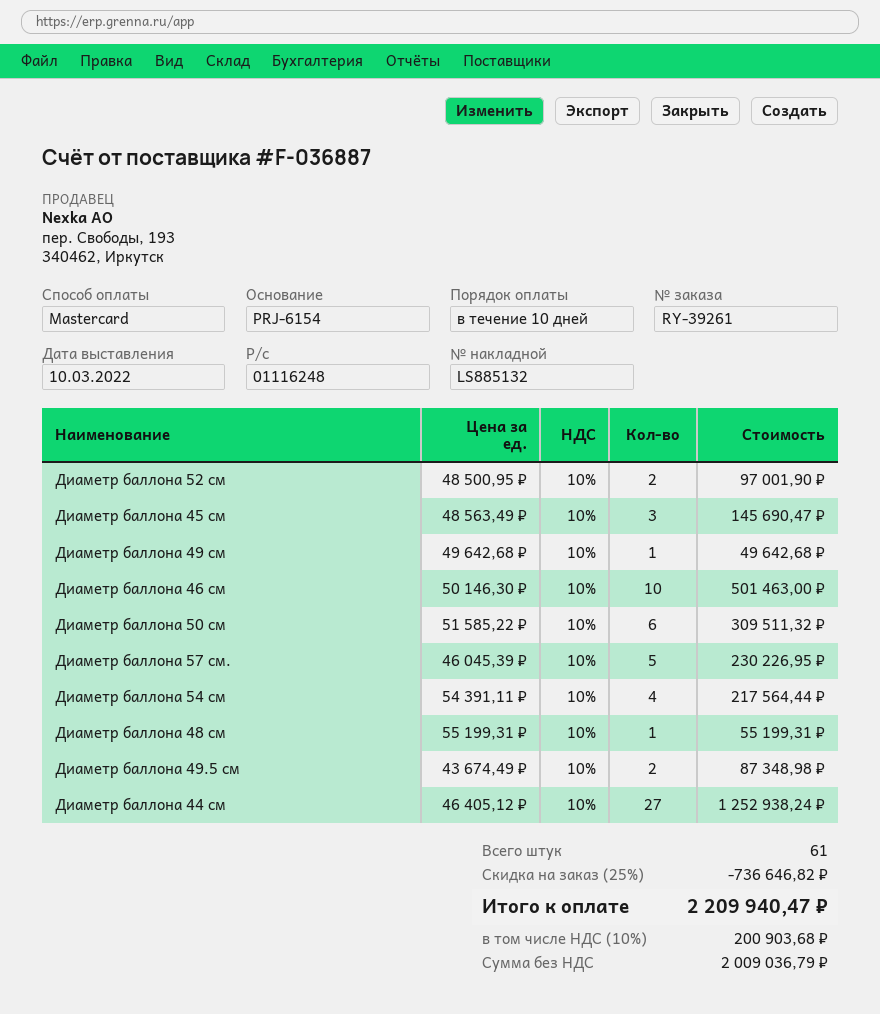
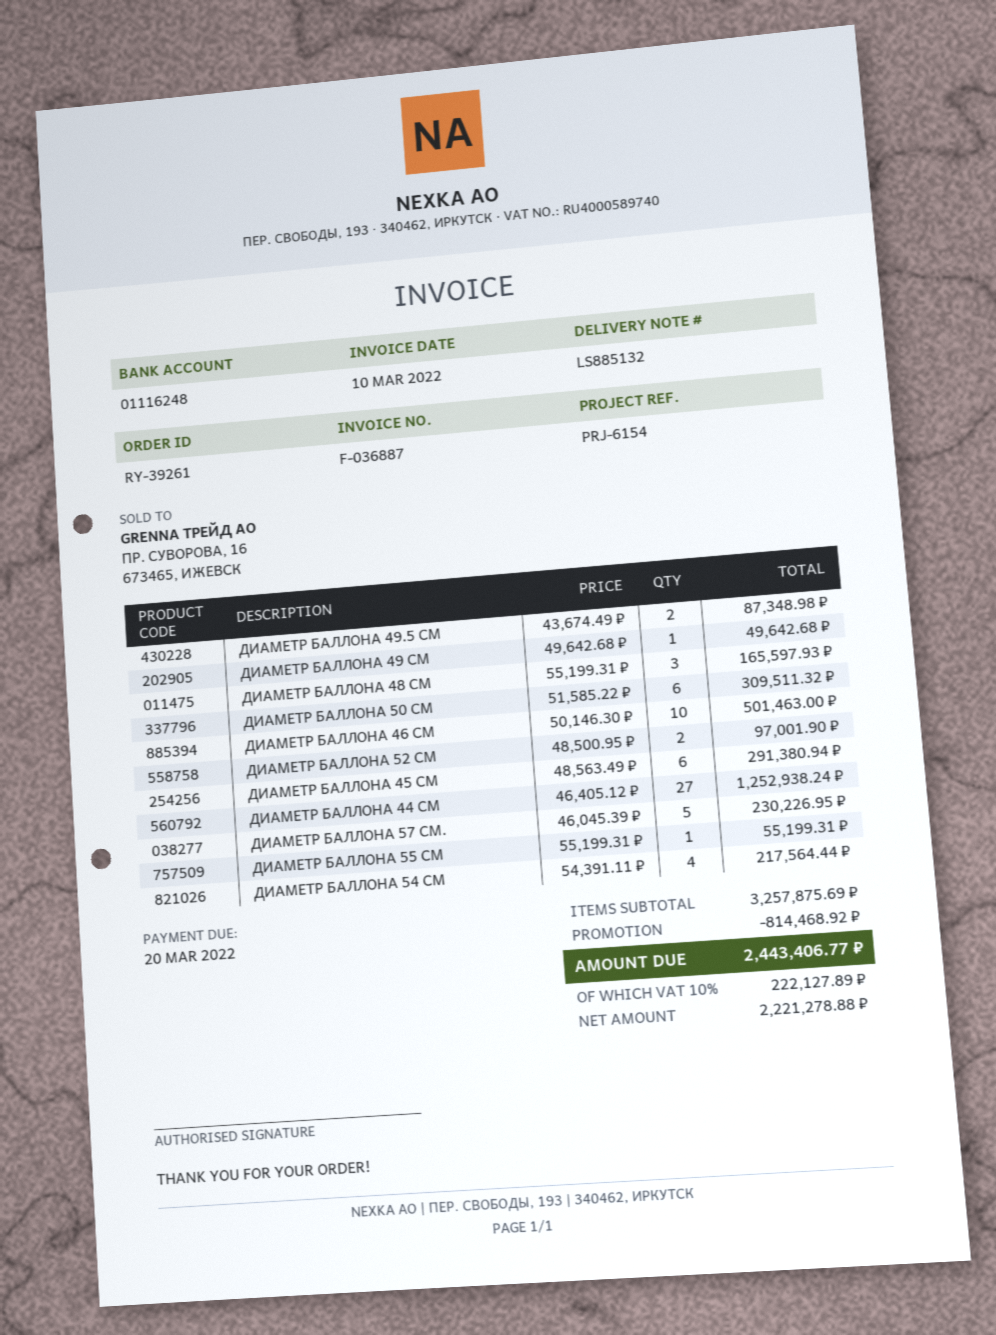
Диаметр баллона 45 см: 3 x 48563.49 = 145690.47 -> 6 x 48563.49 = 291380.94
Диаметр баллона 48 см: 1 x 55199.31 = 55199.31 -> 3 x 55199.31 = 165597.93
ДИАМЕТР БАЛЛОНА 55 СМ: none -> 1 x 55199.31 = 55199.31
discount: 736646.82 -> 814468.92
net: 2009036.79 -> 2221278.88
tax: 10% = 200903.68 -> 10% = 222127.89
total: 2209940.47 -> 2443406.77

